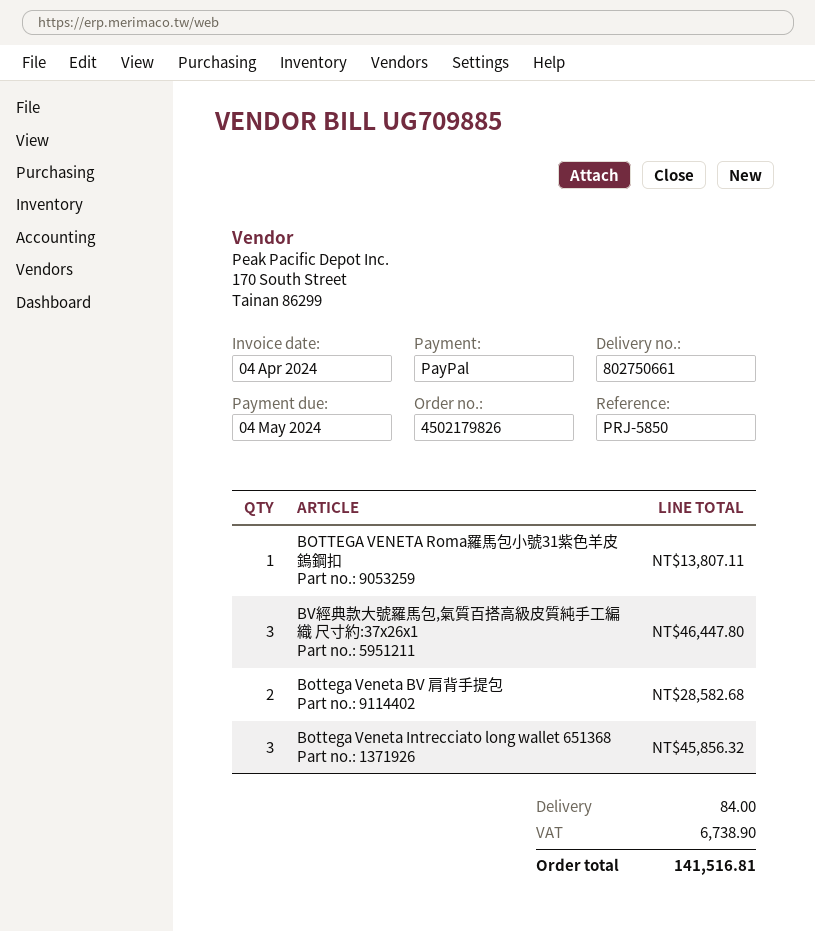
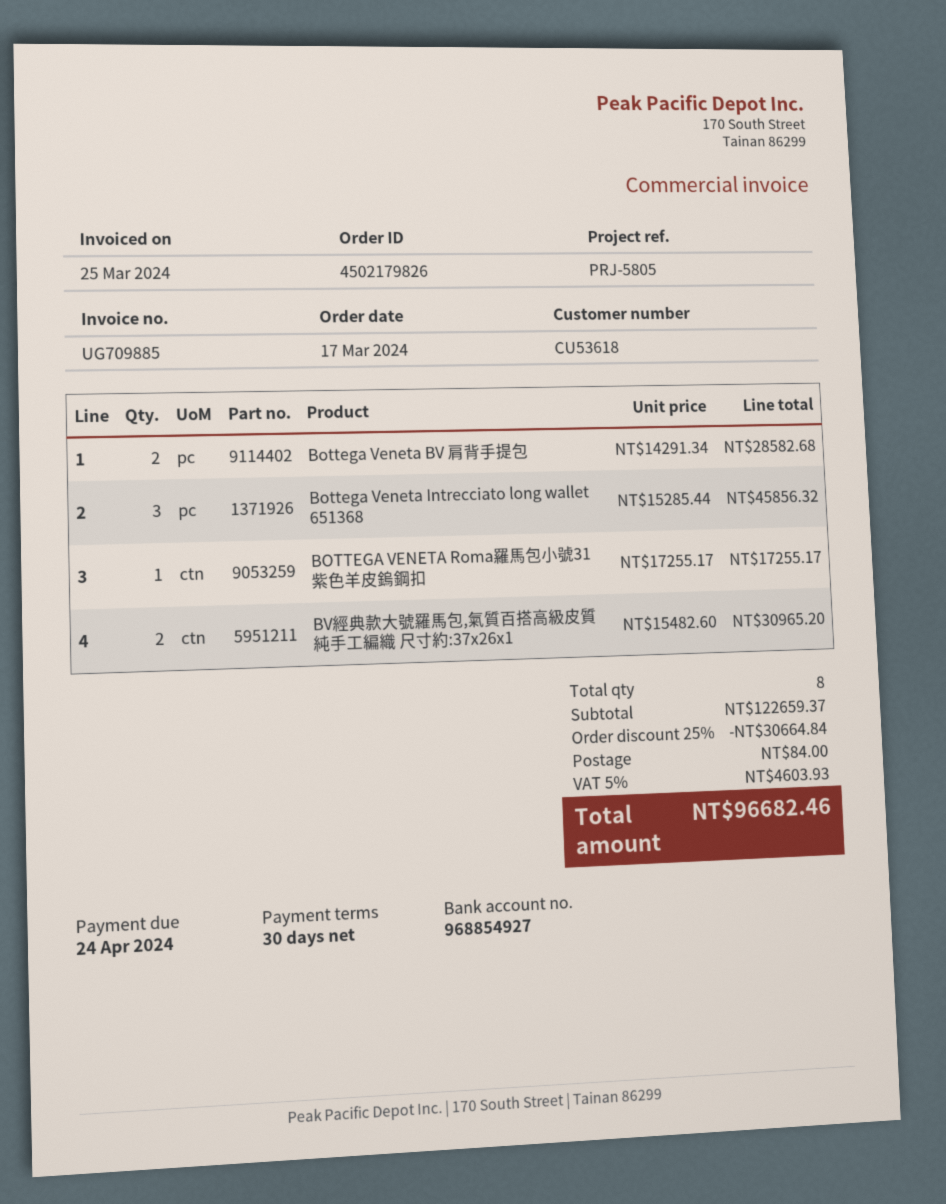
invoice date: 2024-04-04 -> 2024-03-25
due date: 2024-05-04 -> 2024-04-24
reference: PRJ-5850 -> PRJ-5805
BOTTEGA VENETA Roma羅馬包小號31紫色羊皮鎢鋼扣: 1 for 13807.11 -> 1 for 17255.17
BV經典款大號羅馬包,氣質百搭高級皮質純手工編織 尺寸約:37x26x1: 3 for 46447.80 -> 2 for 30965.20
discount: none -> 25% = 30664.84
tax: 6738.90 -> 4603.93
total: 141516.81 -> 96682.46

